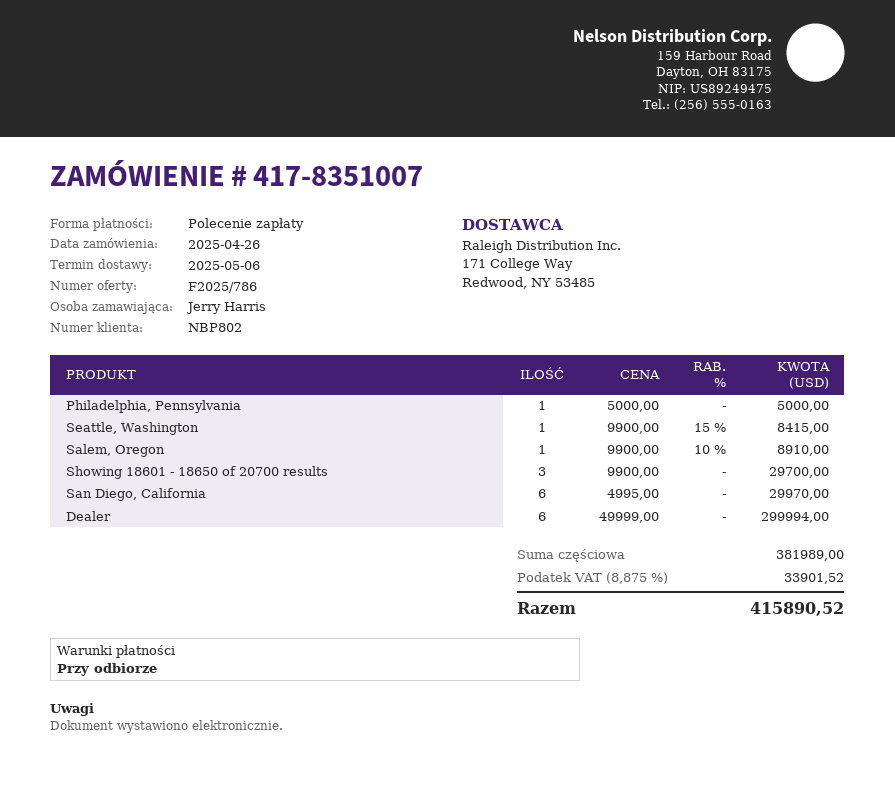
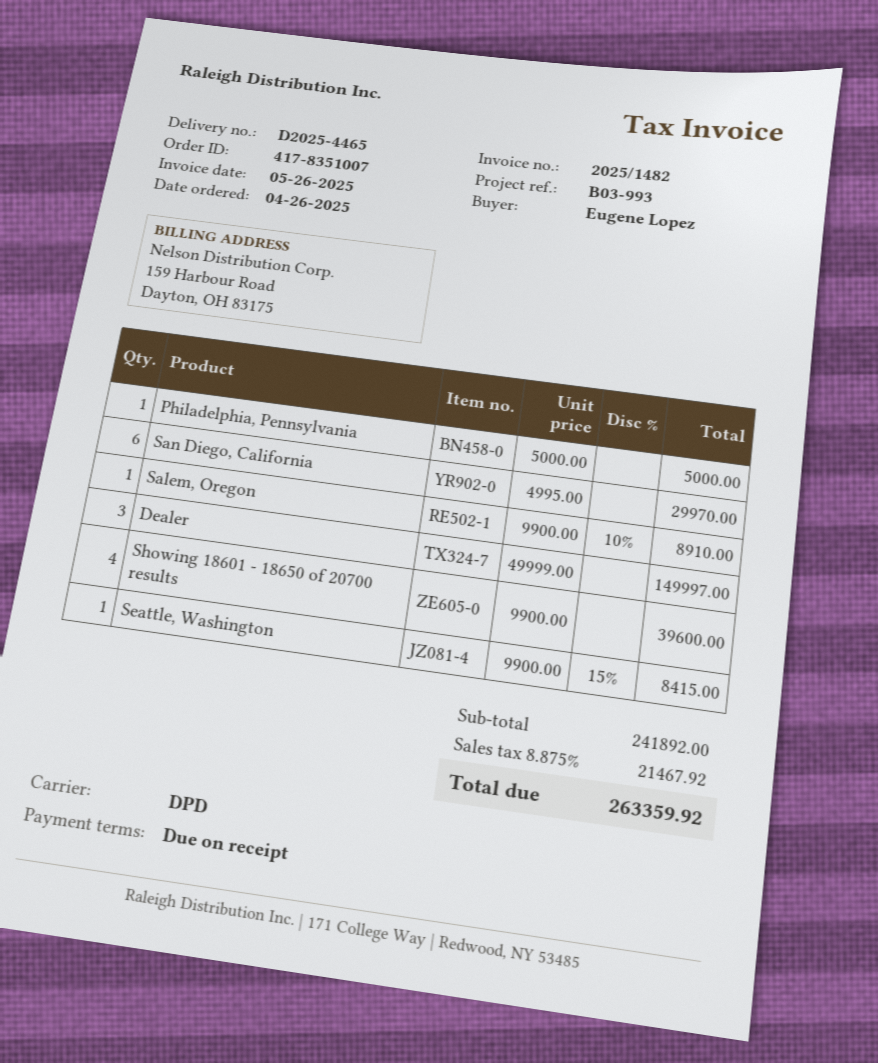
ordered by: Jerry Harris -> Eugene Lopez
Showing 18601 - 18650 of 20700 results: 3 x 9900.00 = 29700.00 -> 4 x 9900.00 = 39600.00
Dealer: 6 x 49999.00 = 299994.00 -> 3 x 49999.00 = 149997.00
subtotal: 381989.00 -> 241892.00
tax: 8.875% = 33901.52 -> 8.875% = 21467.92
total: 415890.52 -> 263359.92

